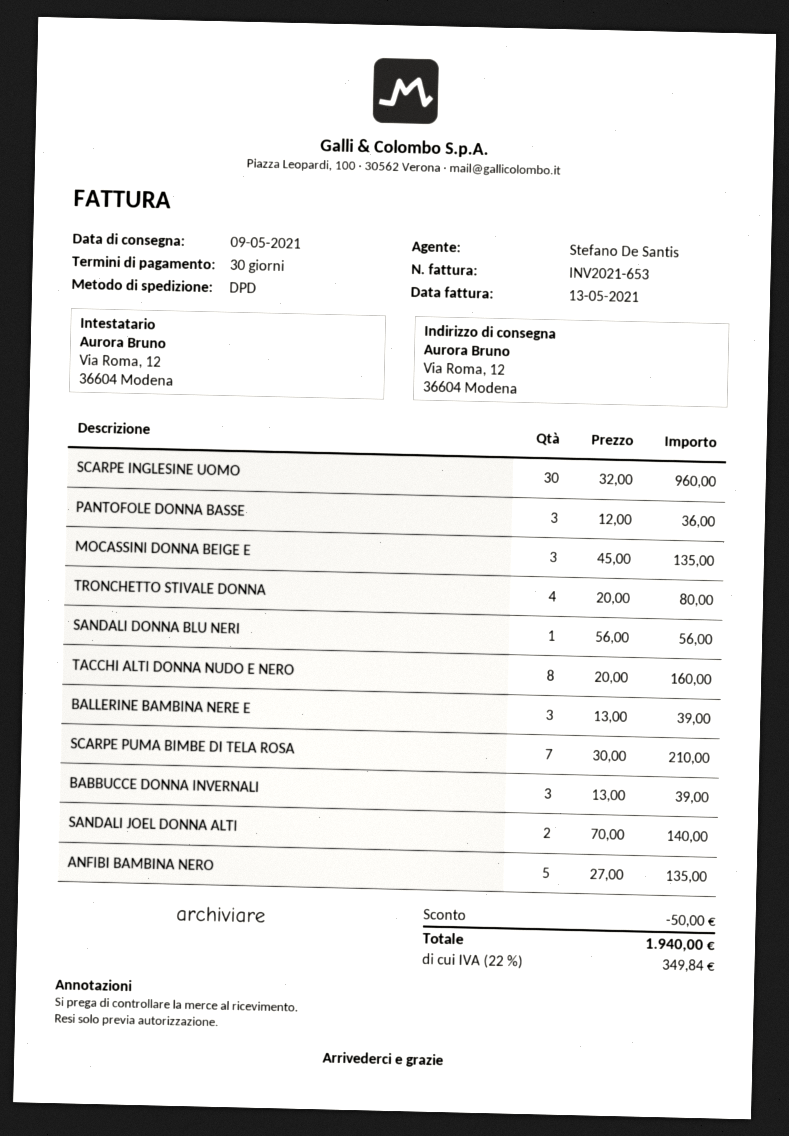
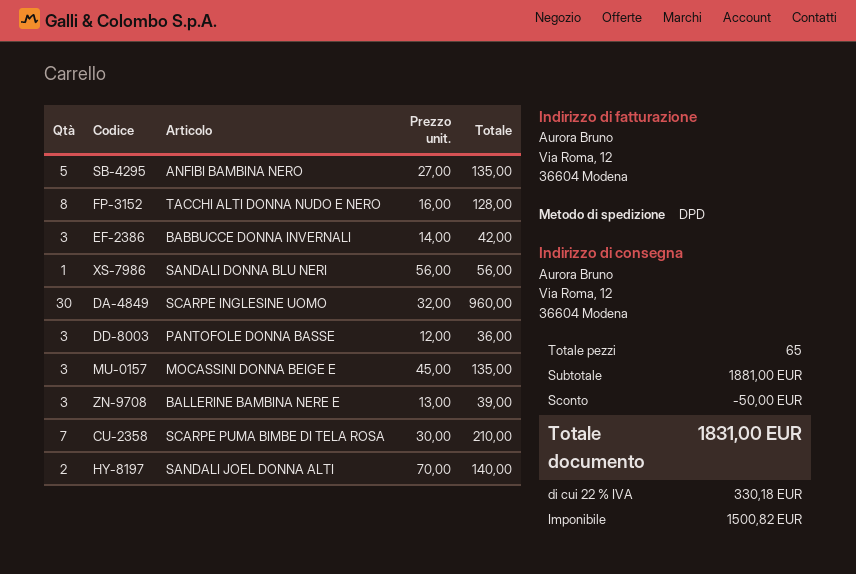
TRONCHETTO STIVALE DONNA: 4 x 20.00 = 80.00 -> none
TACCHI ALTI DONNA NUDO E NERO: 8 x 20.00 = 160.00 -> 8 x 16.00 = 128.00
BABBUCCE DONNA INVERNALI: 3 x 13.00 = 39.00 -> 3 x 14.00 = 42.00
tax: 22% = 349.84 -> 22% = 330.18
total: 1940.00 -> 1831.00

